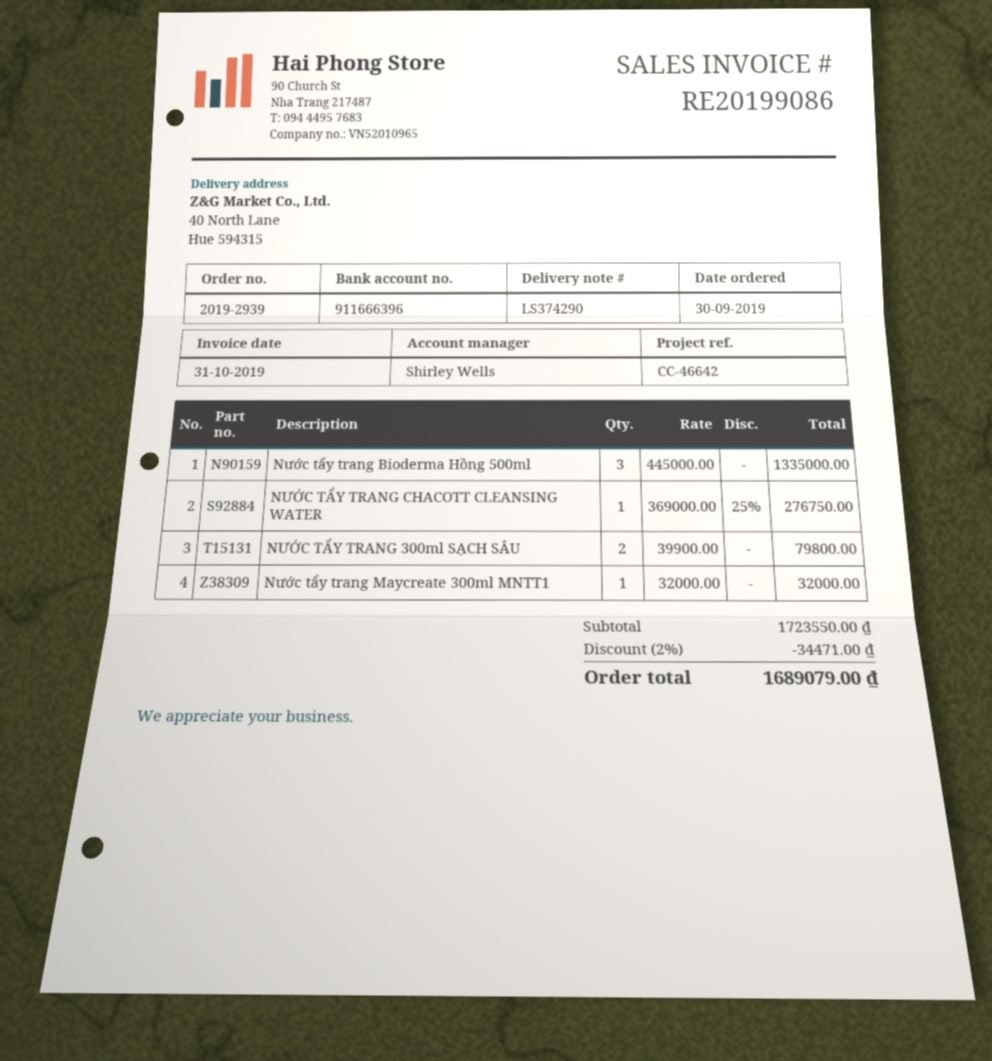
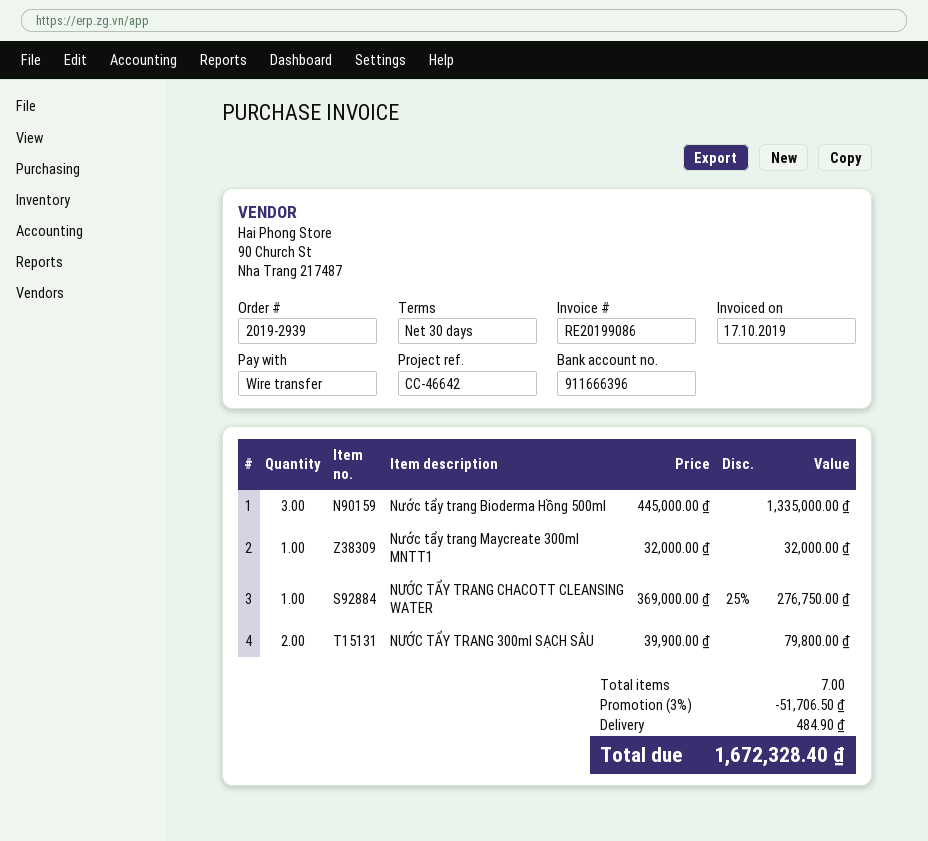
invoice date: 2019-10-31 -> 2019-10-17
discount: 2% = 34471.00 -> 3% = 51706.50
shipping: none -> 484.90
total: 1689079.00 -> 1672328.40

